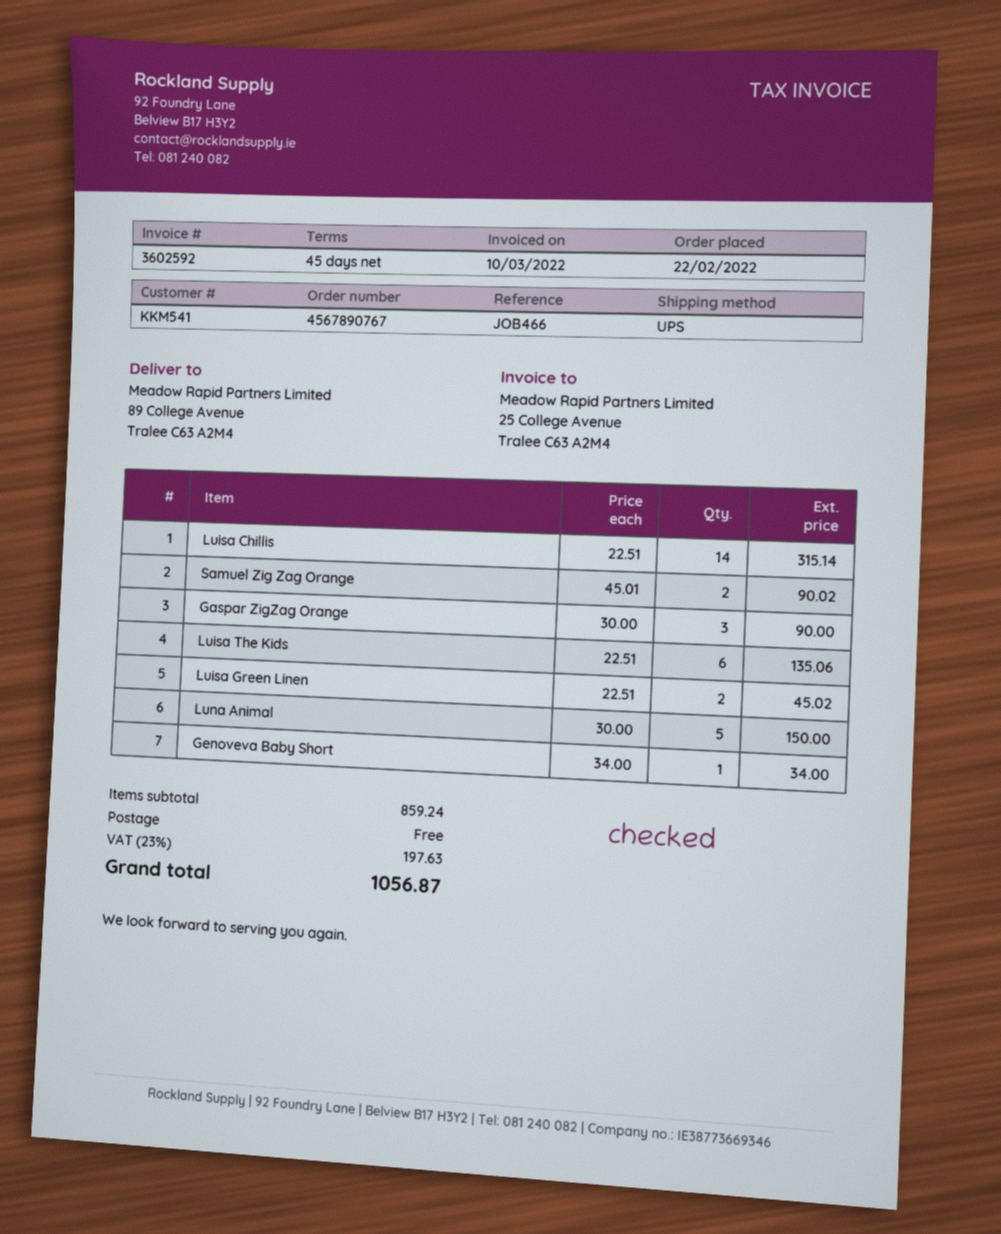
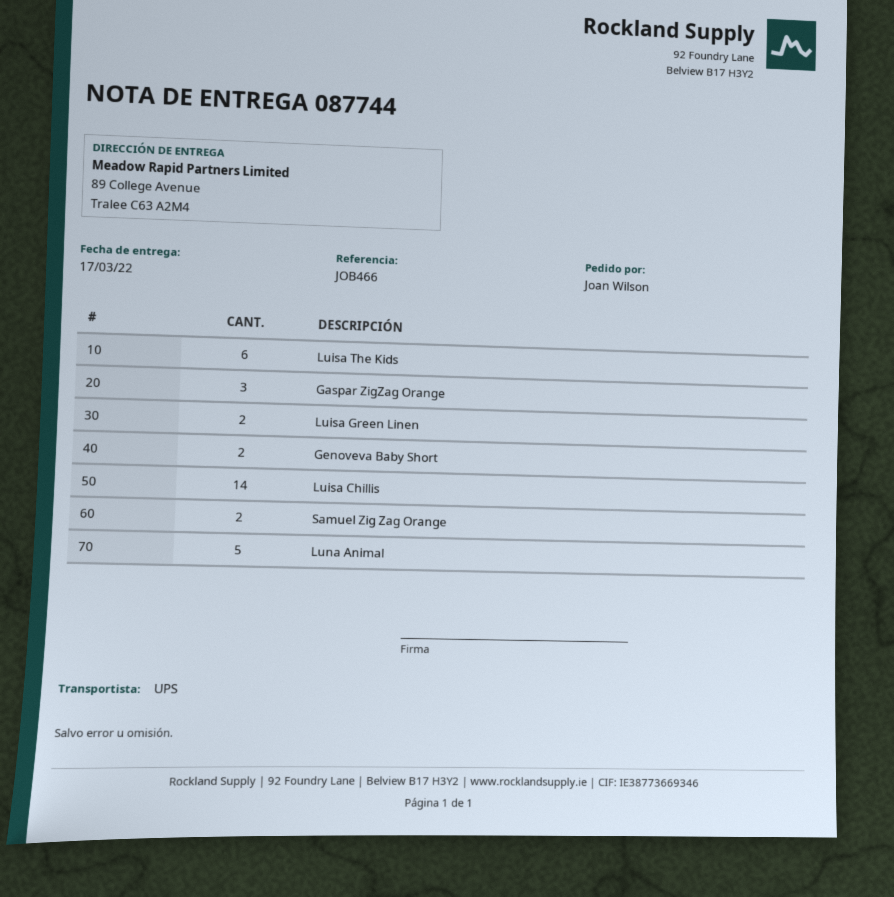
Genoveva Baby Short: 1 -> 2

